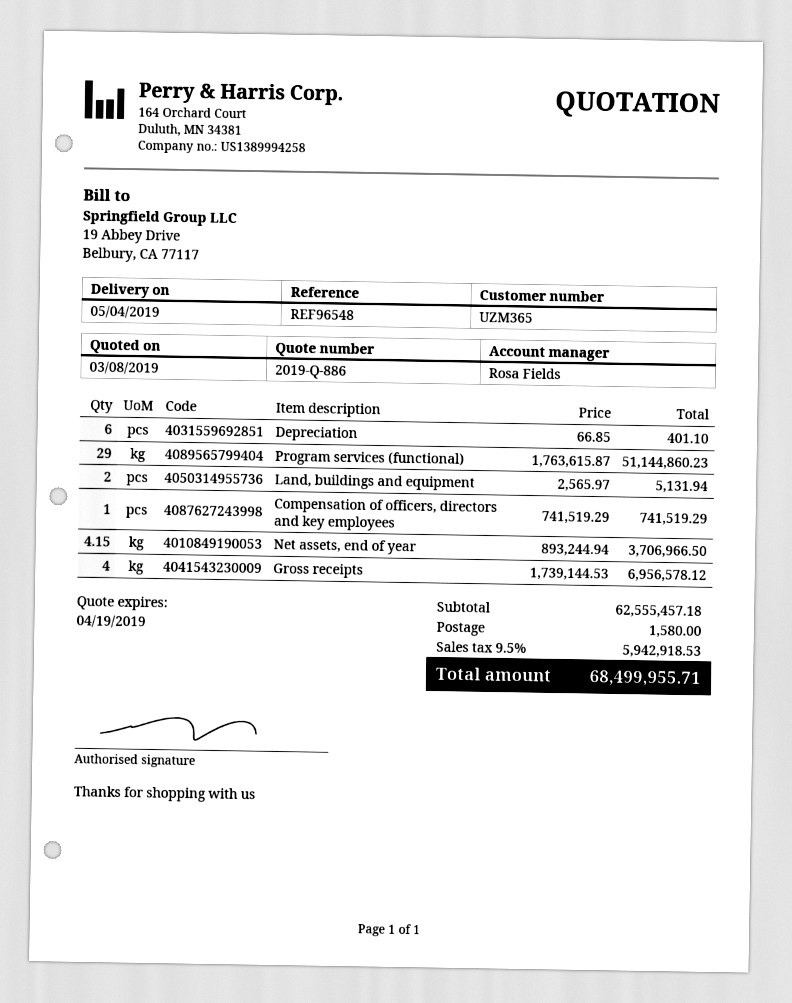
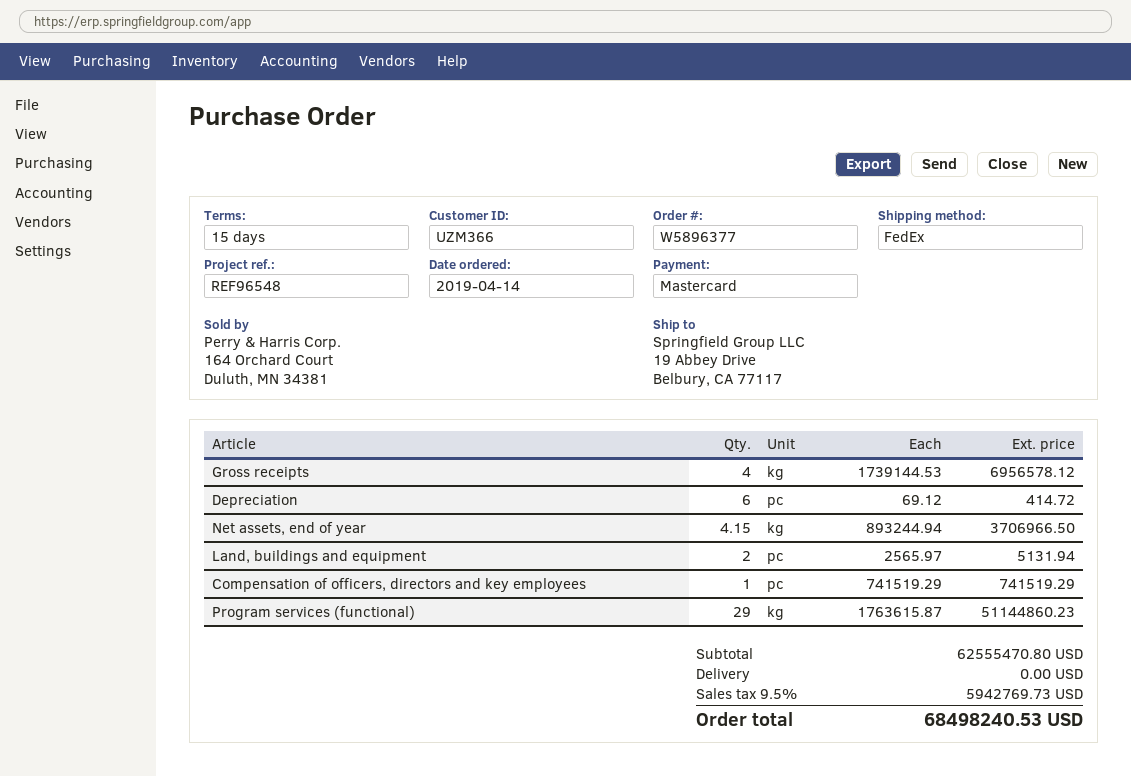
customer number: UZM365 -> UZM366
Depreciation: 6 x 66.85 = 401.10 -> 6 x 69.12 = 414.72
subtotal: 62555457.18 -> 62555470.80
shipping: 1580.00 -> 0.00
tax: 9.5% = 5942918.53 -> 9.5% = 5942769.73
total: 68499955.71 -> 68498240.53

